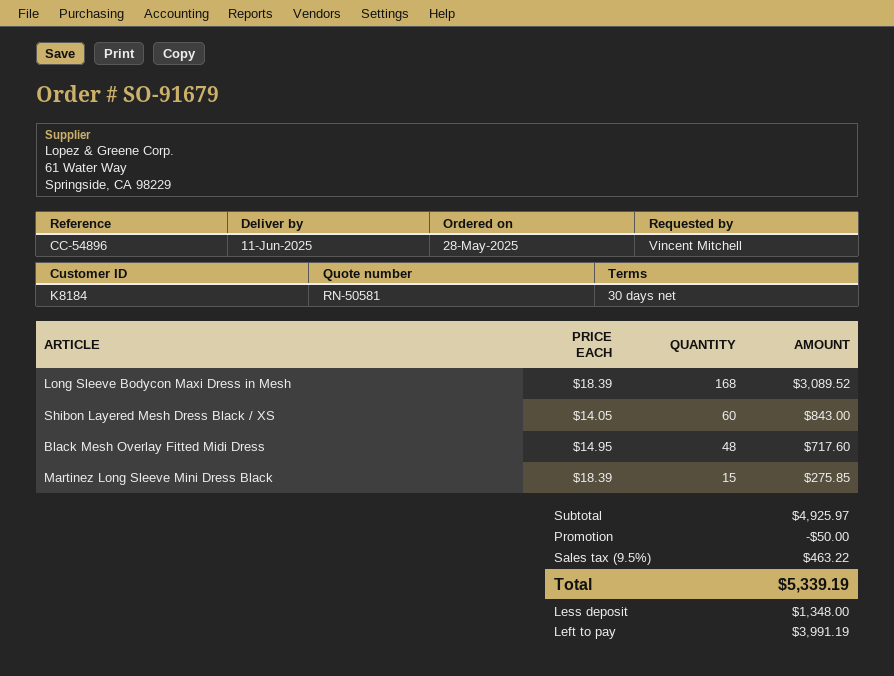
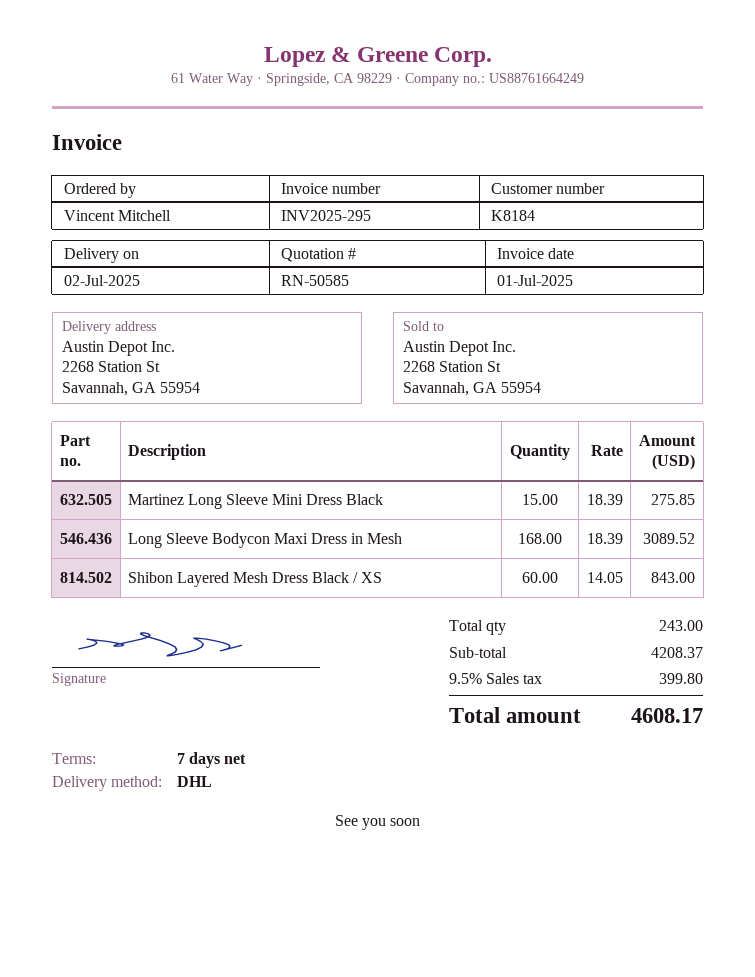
quote number: RN-50581 -> RN-50585
delivery date: 2025-06-11 -> 2025-07-02
payment terms: 30 days -> 7 days
Black Mesh Overlay Fitted Midi Dress: 48 x 14.95 = 717.60 -> none
subtotal: 4925.97 -> 4208.37
discount: 50.00 -> none
tax: 9.5% = 463.22 -> 9.5% = 399.80
total: 5339.19 -> 4608.17

